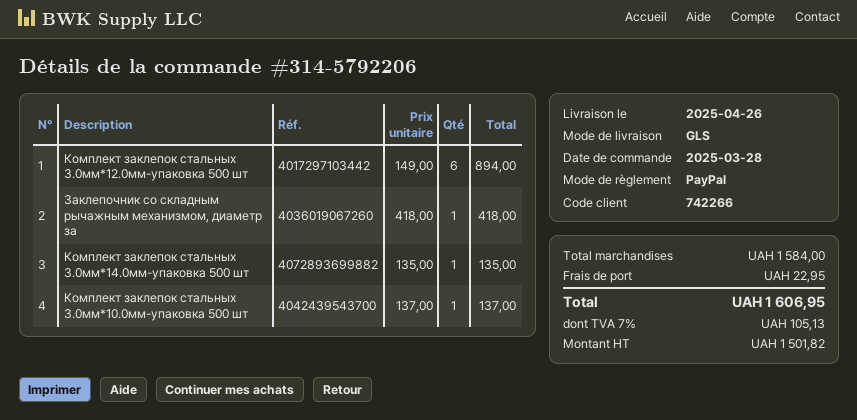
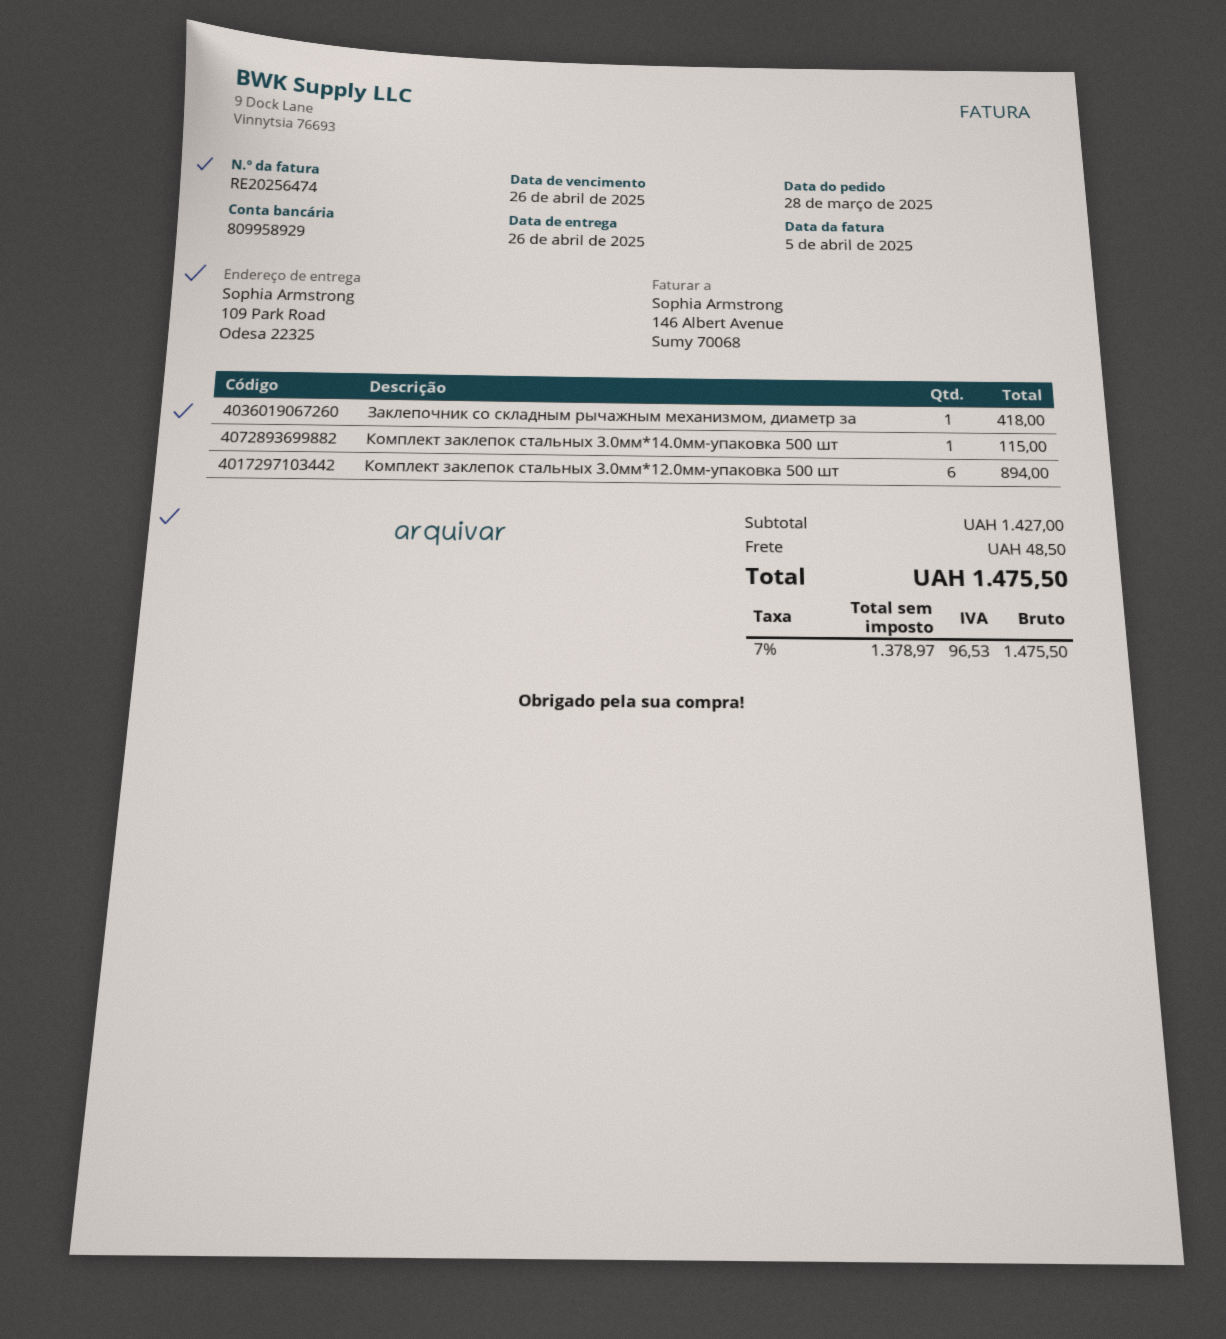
Комплект заклепок стальных 3.0мм*14.0мм-упаковка 500 шт: 1 for 135.00 -> 1 for 115.00
Комплект заклепок стальных 3.0мм*10.0мм-упаковка 500 шт: 1 for 137.00 -> none
subtotal: 1584.00 -> 1427.00
shipping: 22.95 -> 48.50
net: 1501.82 -> 1378.97
tax: 7% = 105.13 -> 7% = 96.53
total: 1606.95 -> 1475.50

